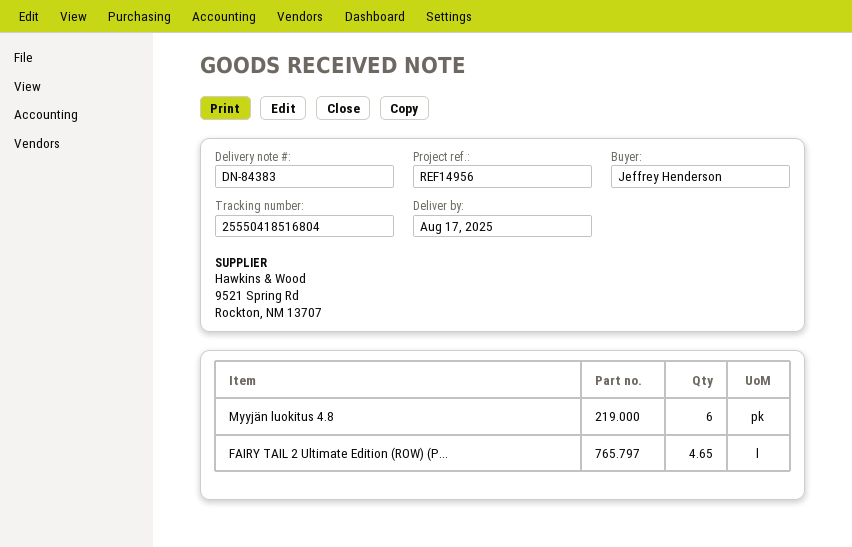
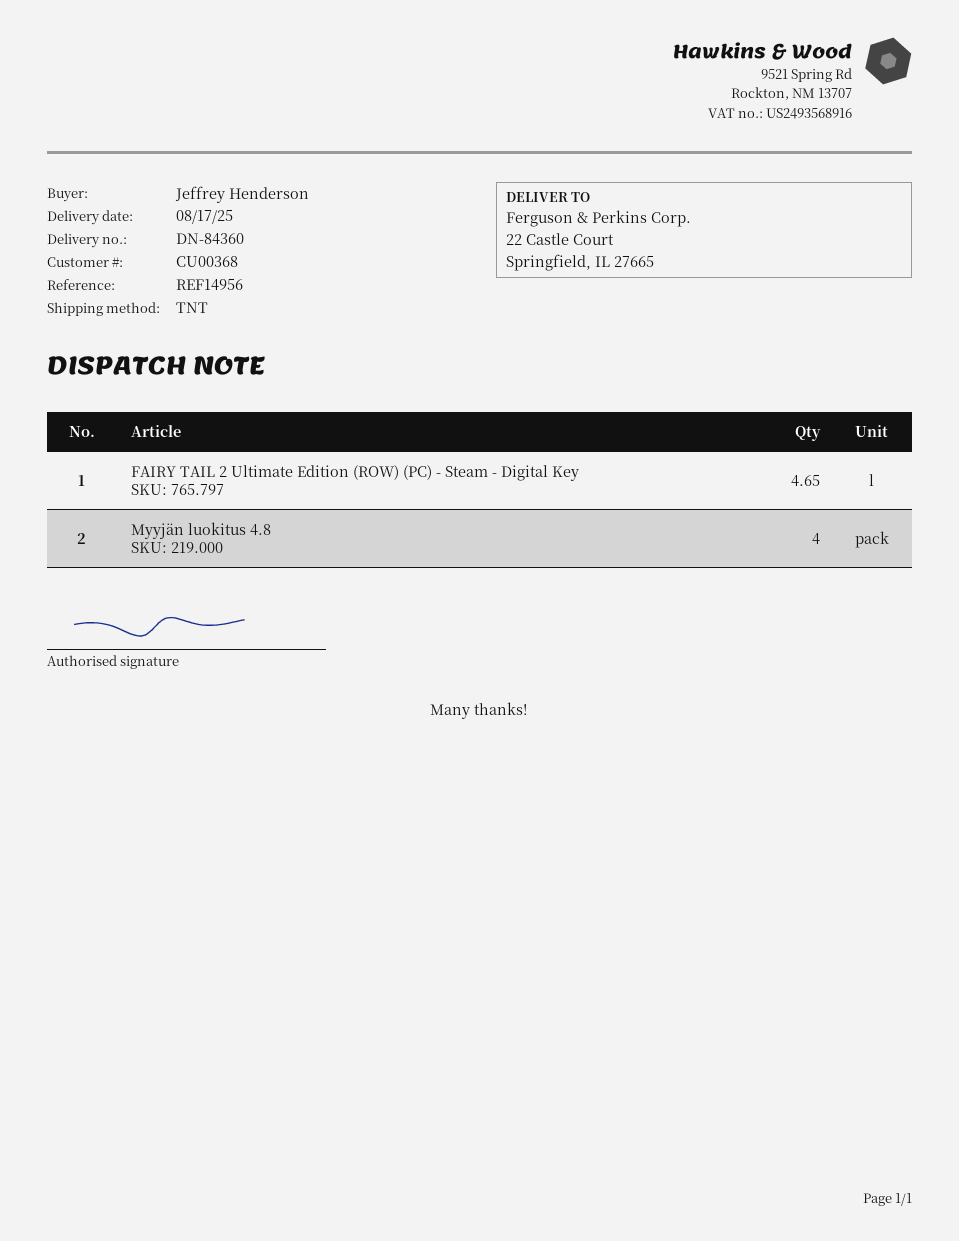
delivery note number: DN-84383 -> DN-84360
Myyjän luokitus 4.8: 6 -> 4

